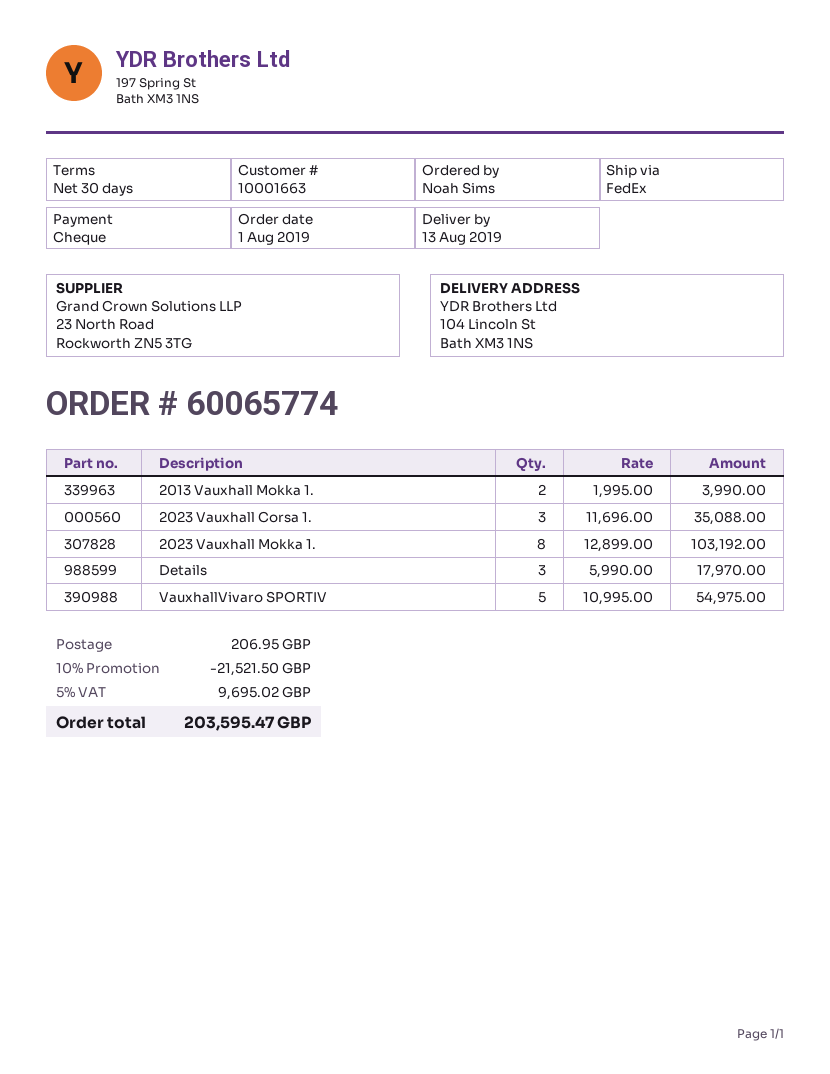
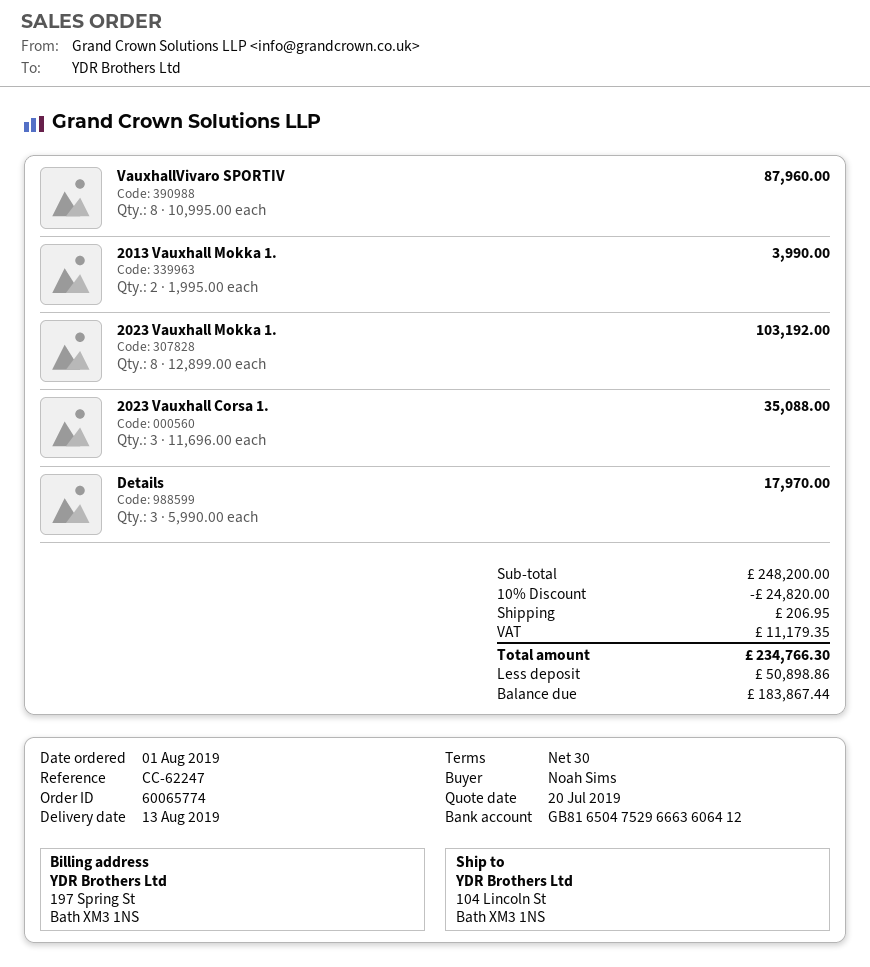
VauxhallVivaro SPORTIV: 5 x 10995.00 = 54975.00 -> 8 x 10995.00 = 87960.00
discount: 10% = 21521.50 -> 10% = 24820.00
tax: 9695.02 -> 11179.35
total: 203595.47 -> 234766.30

